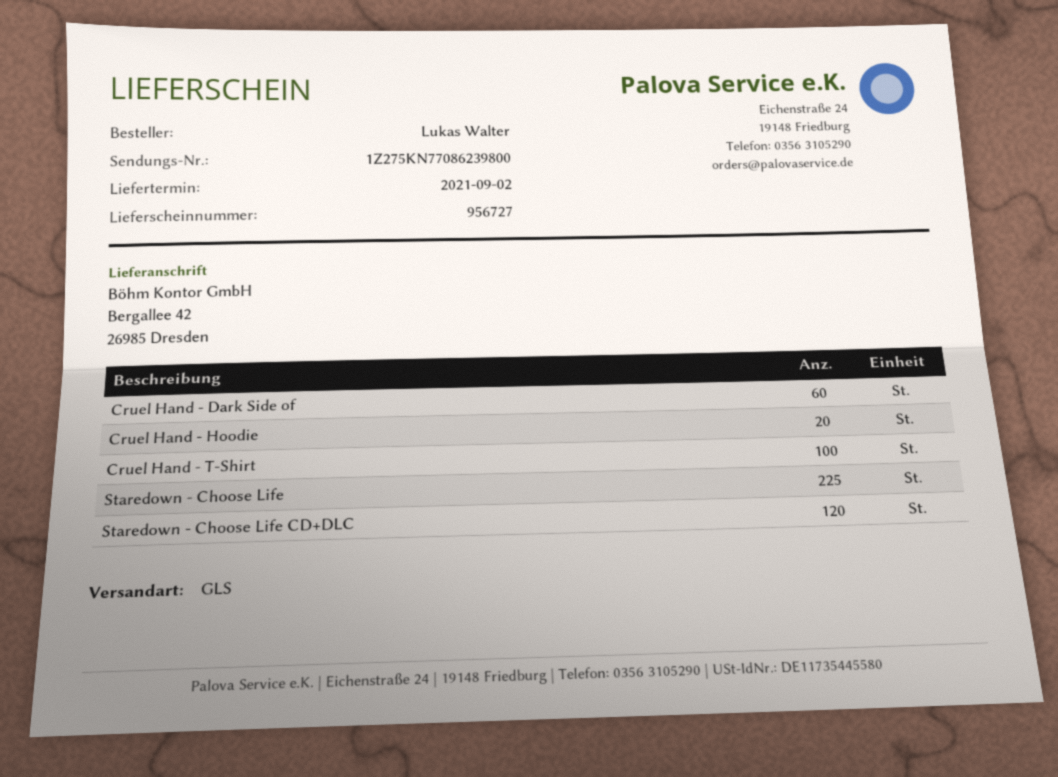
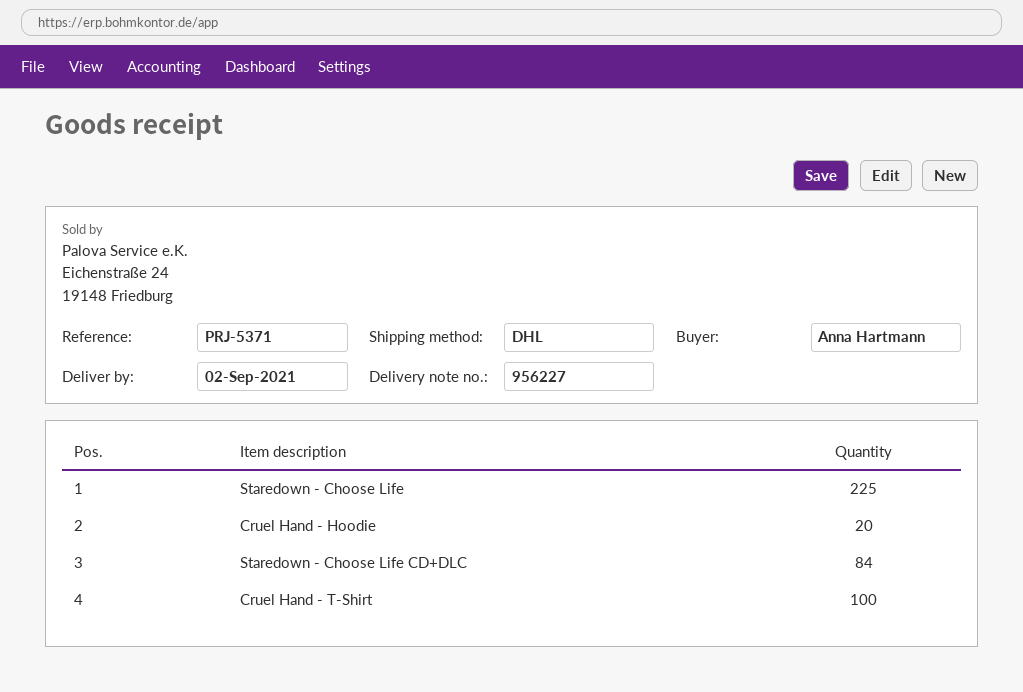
delivery note number: 956727 -> 956227
ordered by: Lukas Walter -> Anna Hartmann
shipping method: GLS -> DHL
Cruel Hand - Dark Side of: 60 -> none
Staredown - Choose Life CD+DLC: 120 -> 84

